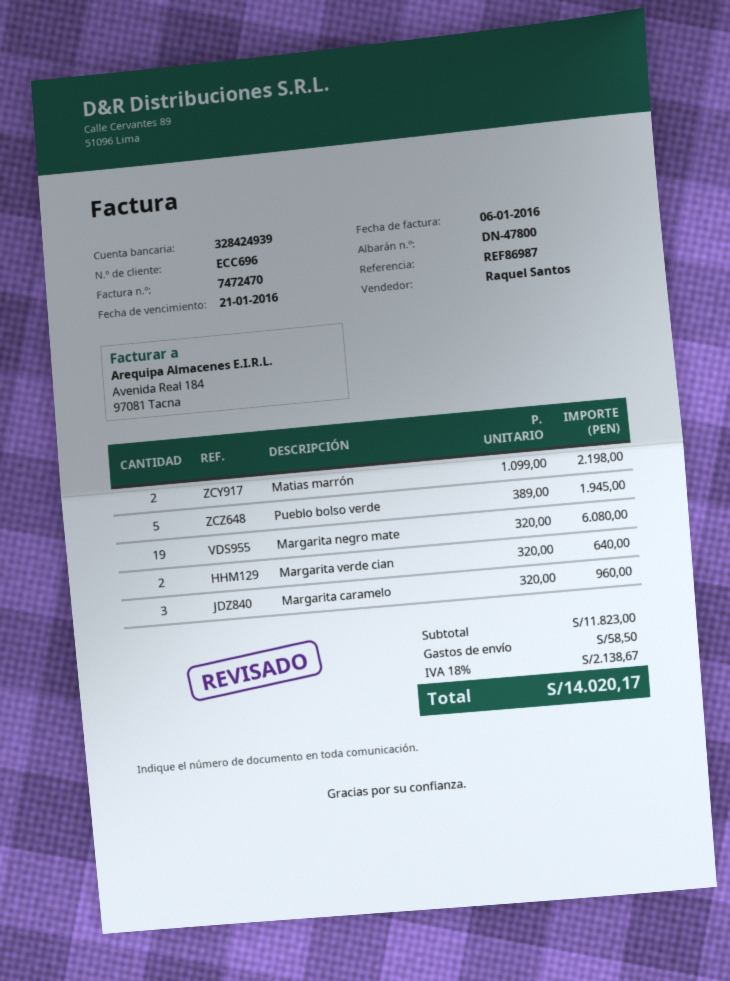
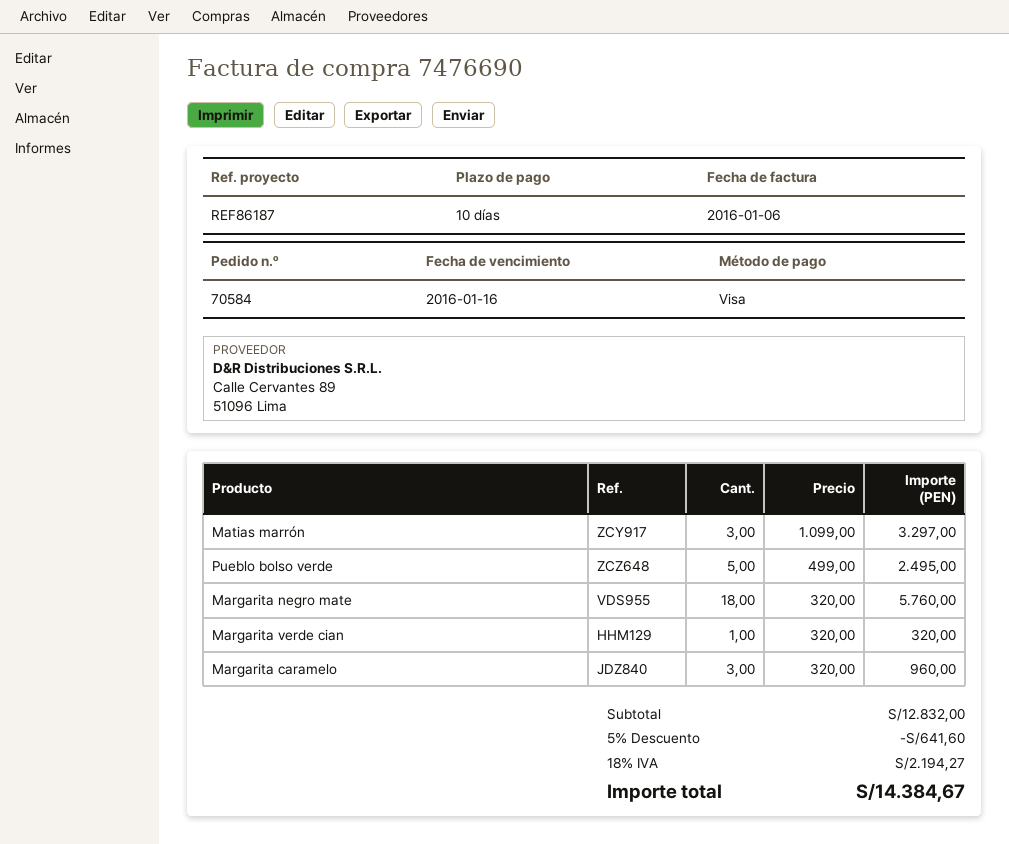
invoice number: 7472470 -> 7476690
due date: 2016-01-21 -> 2016-01-16
reference: REF86987 -> REF86187
Matias marrón: 2 x 1099.00 = 2198.00 -> 3 x 1099.00 = 3297.00
Pueblo bolso verde: 5 x 389.00 = 1945.00 -> 5 x 499.00 = 2495.00
Margarita negro mate: 19 x 320.00 = 6080.00 -> 18 x 320.00 = 5760.00
Margarita verde cian: 2 x 320.00 = 640.00 -> 1 x 320.00 = 320.00
subtotal: 11823.00 -> 12832.00
discount: none -> 5% = 641.60
shipping: 58.50 -> none
tax: 18% = 2138.67 -> 18% = 2194.27
total: 14020.17 -> 14384.67

